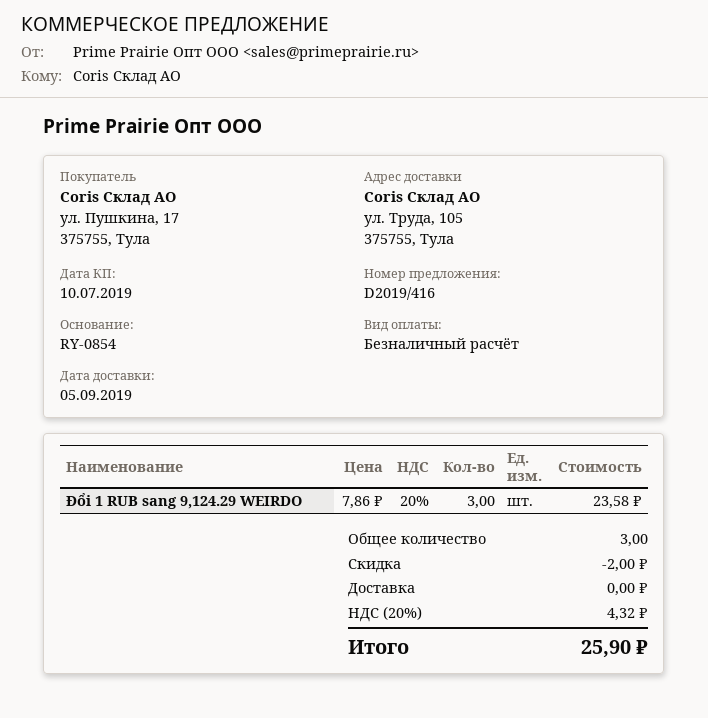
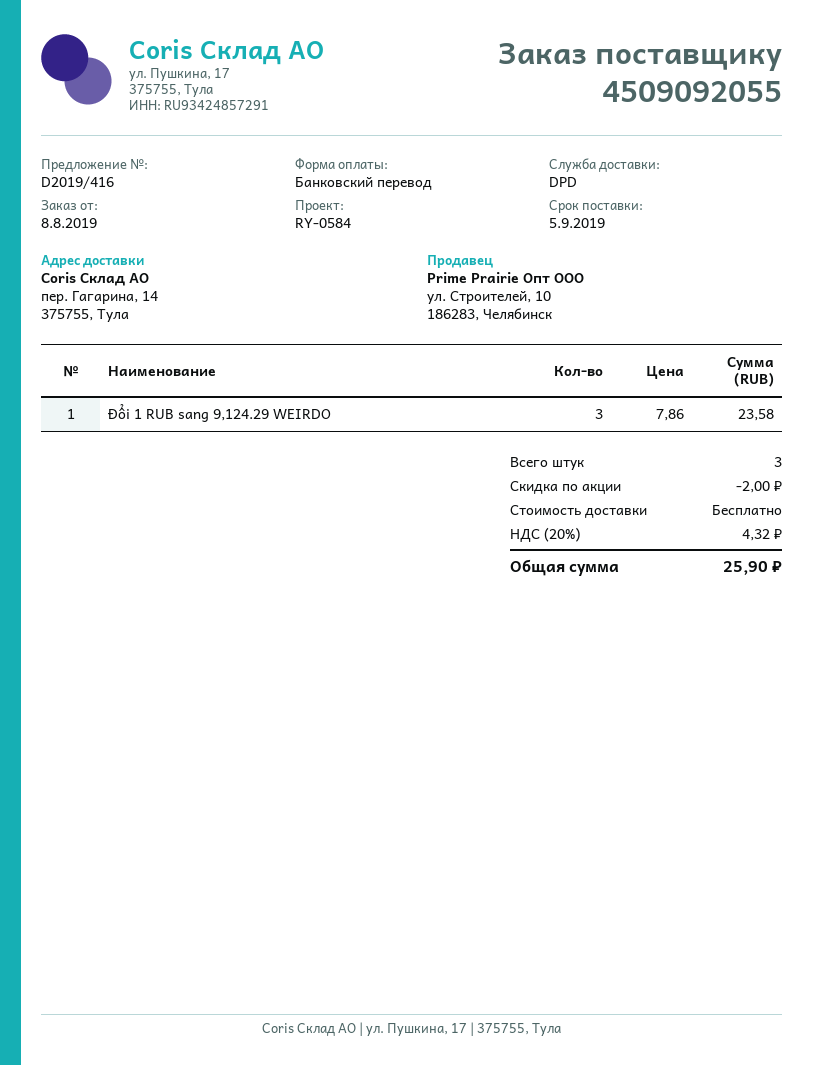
reference: RY-0854 -> RY-0584
ship to: ул. Труда, 105, 375755, Тула -> пер. Гагарина, 14, 375755, Тула

